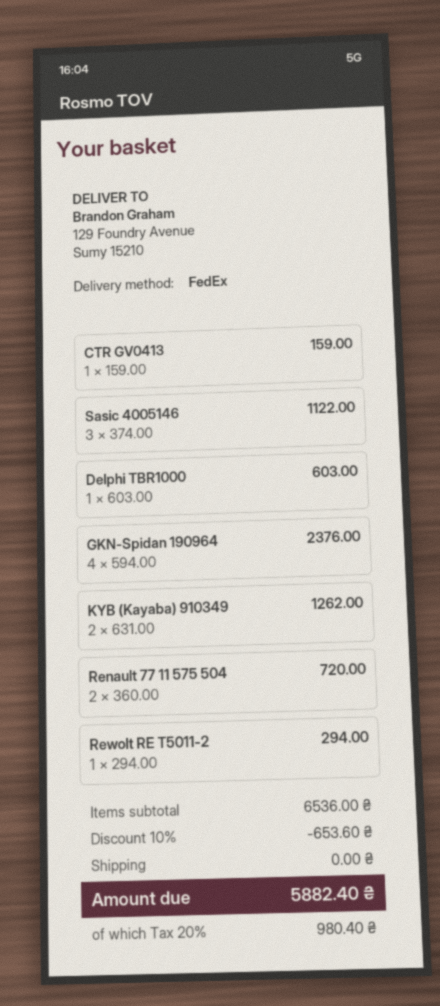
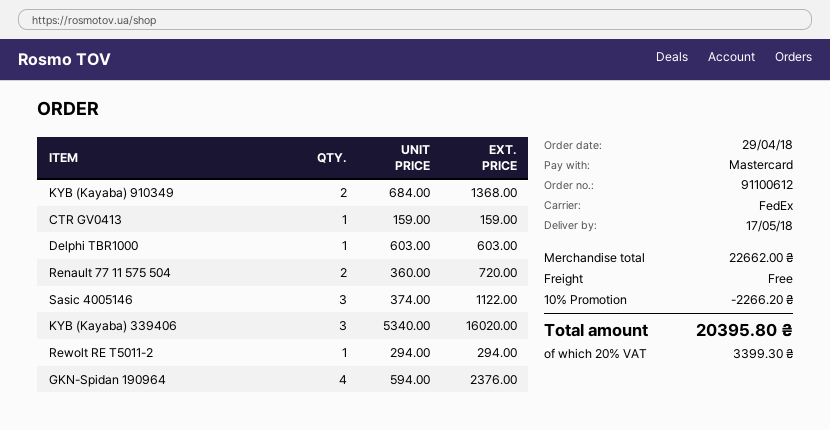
KYB (Kayaba) 910349: 2 x 631.00 = 1262.00 -> 2 x 684.00 = 1368.00
KYB (Kayaba) 339406: none -> 3 x 5340.00 = 16020.00
subtotal: 6536.00 -> 22662.00
discount: 10% = 653.60 -> 10% = 2266.20
tax: 20% = 980.40 -> 20% = 3399.30
total: 5882.40 -> 20395.80

